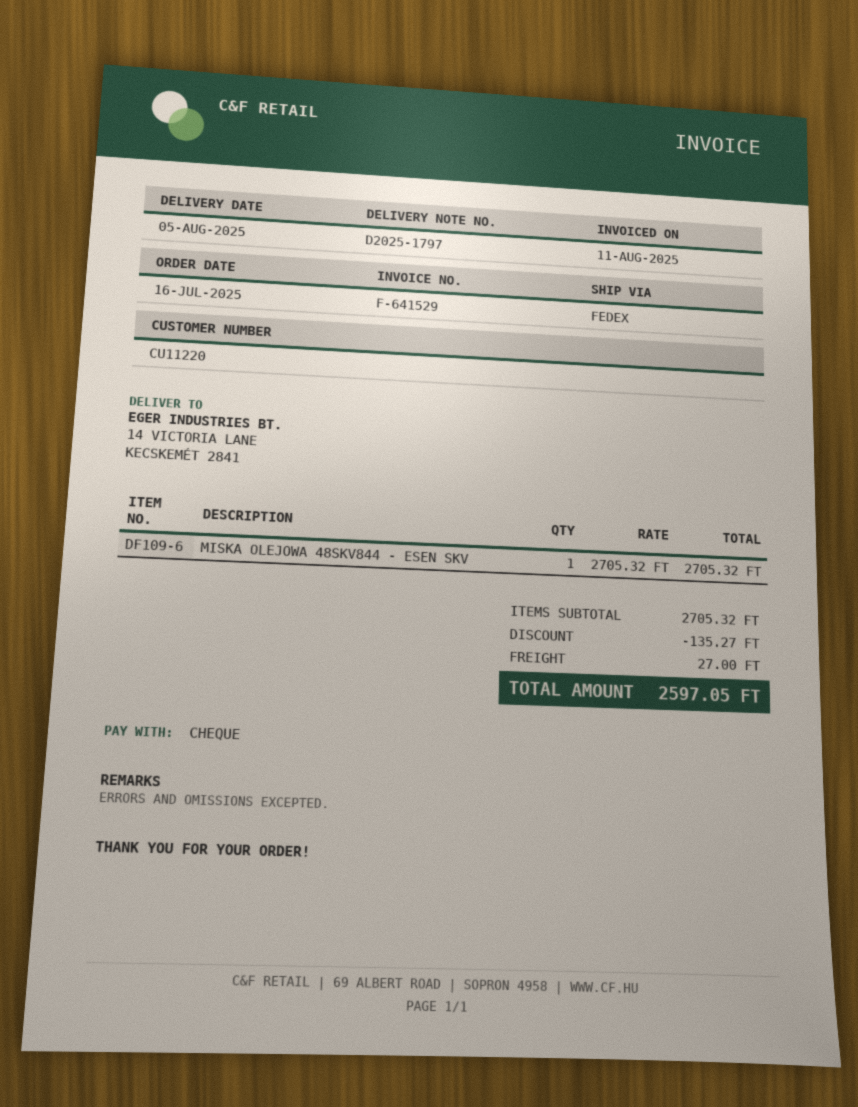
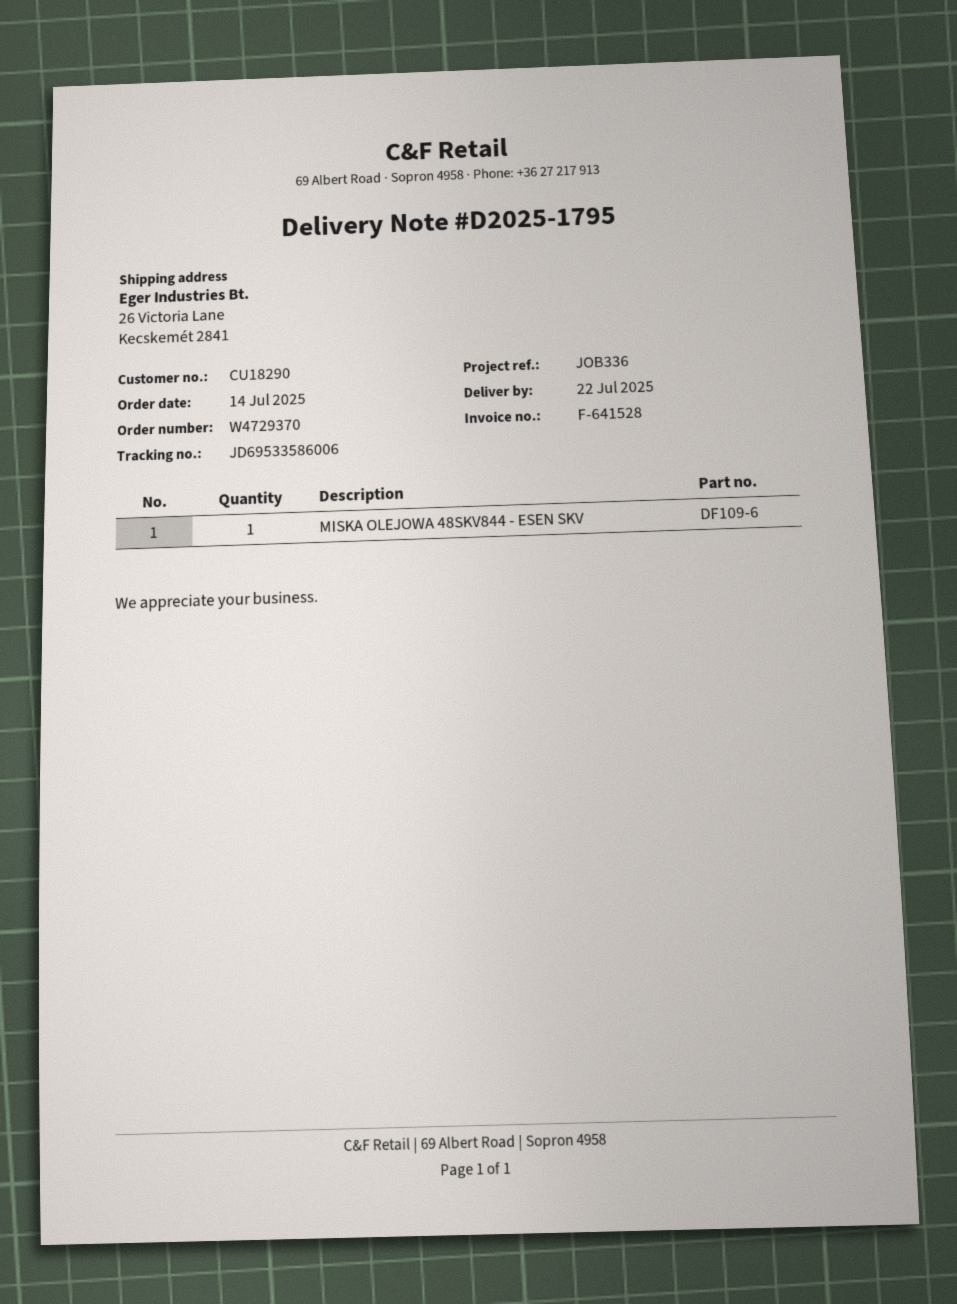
order date: 2025-07-16 -> 2025-07-14
delivery note number: D2025-1797 -> D2025-1795
delivery date: 2025-08-05 -> 2025-07-22
invoice number: F-641529 -> F-641528
customer number: CU11220 -> CU18290
ship to: 14 VICTORIA LANE, KECSKEMÉT 2841 -> 26 Victoria Lane, Kecskemét 2841

